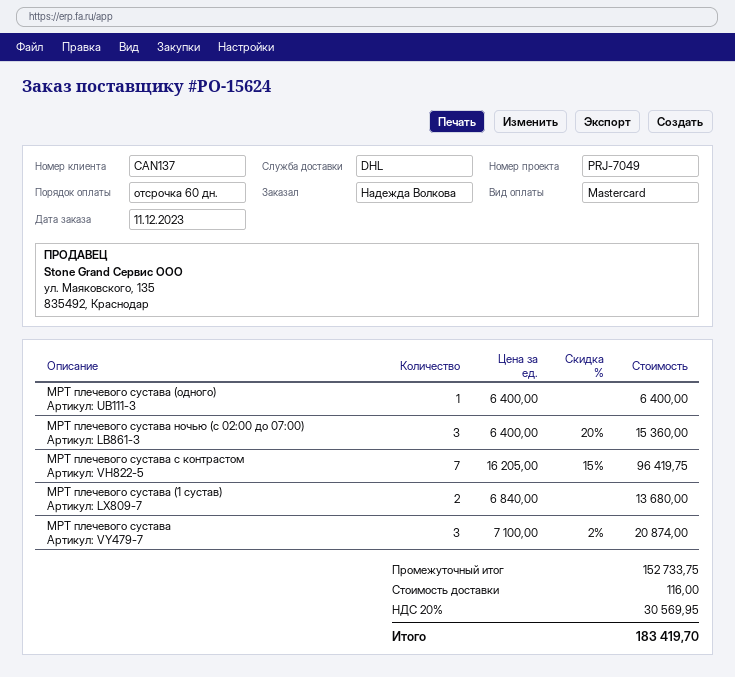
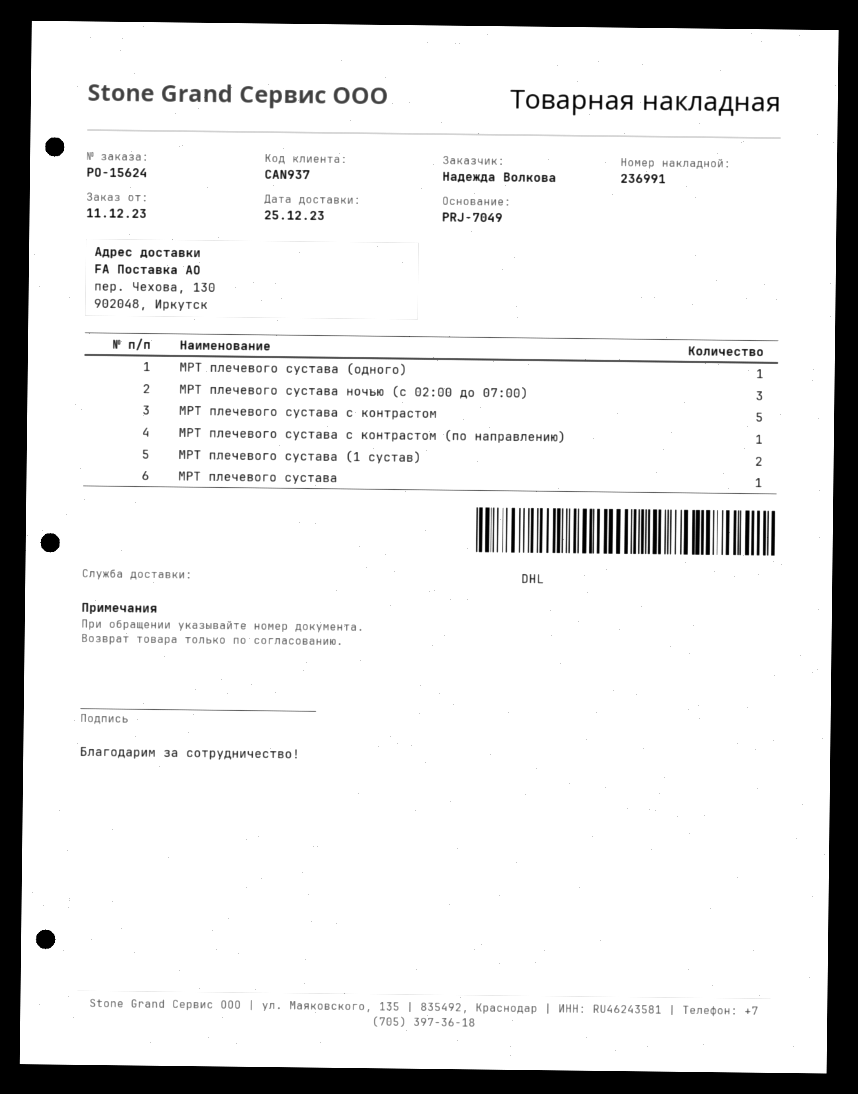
customer number: CAN137 -> CAN937
МРТ плечевого сустава с контрастом: 7 -> 5
МРТ плечевого сустава: 3 -> 1
МРТ плечевого сустава с контрастом (по направлению): none -> 1

